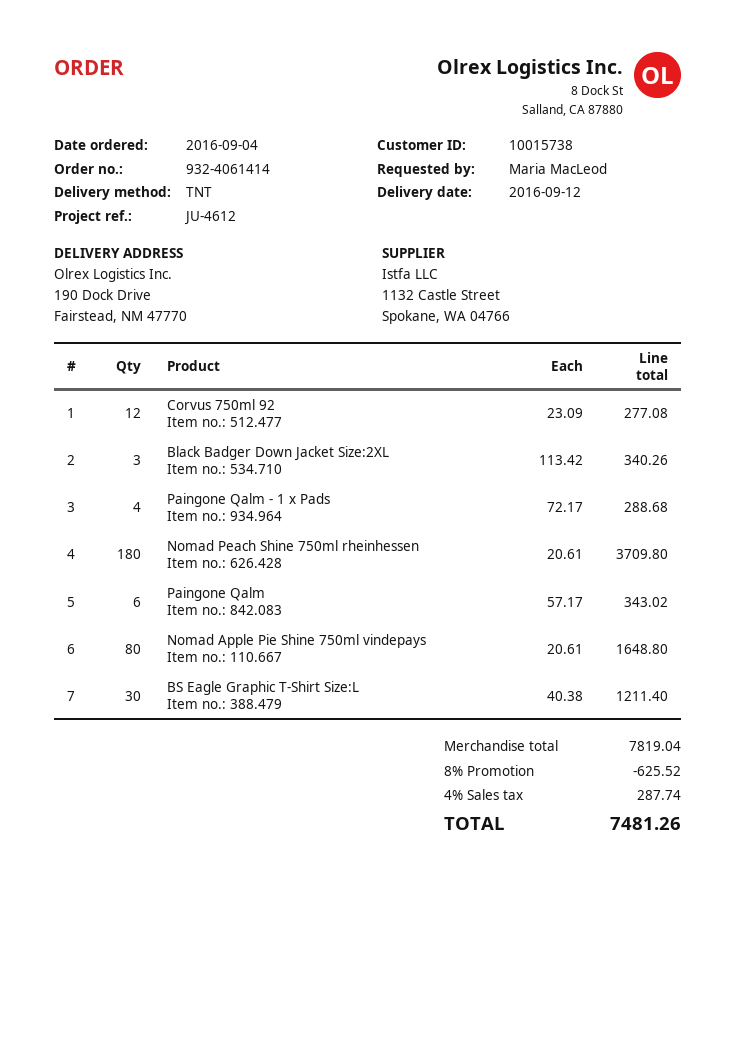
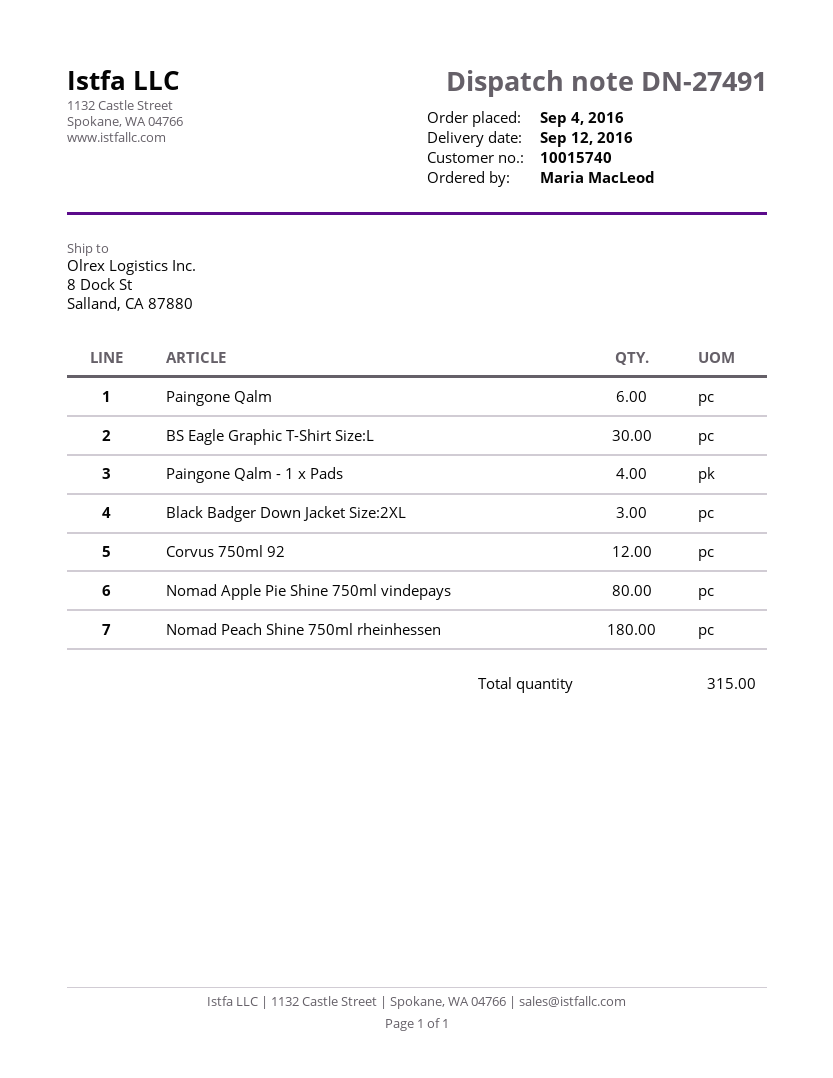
customer number: 10015738 -> 10015740
ship to: 190 Dock Drive, Fairstead, NM 47770 -> 8 Dock St, Salland, CA 87880

